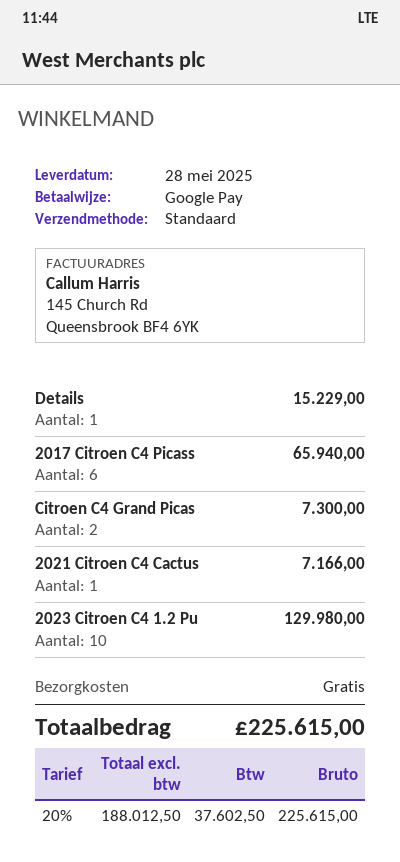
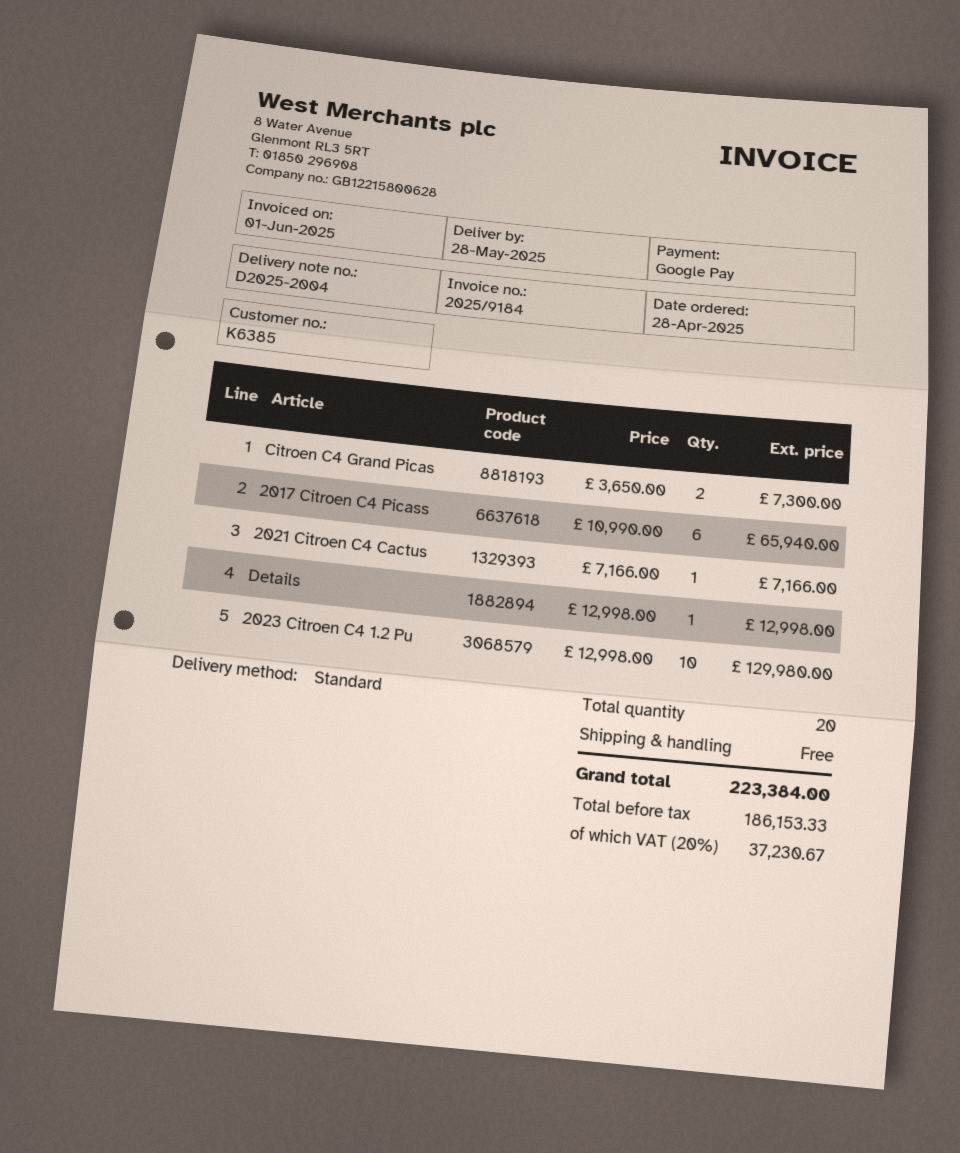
Details: 1 for 15229.00 -> 1 for 12998.00
net: 188012.50 -> 186153.33
tax: 20% = 37602.50 -> 20% = 37230.67
total: 225615.00 -> 223384.00

